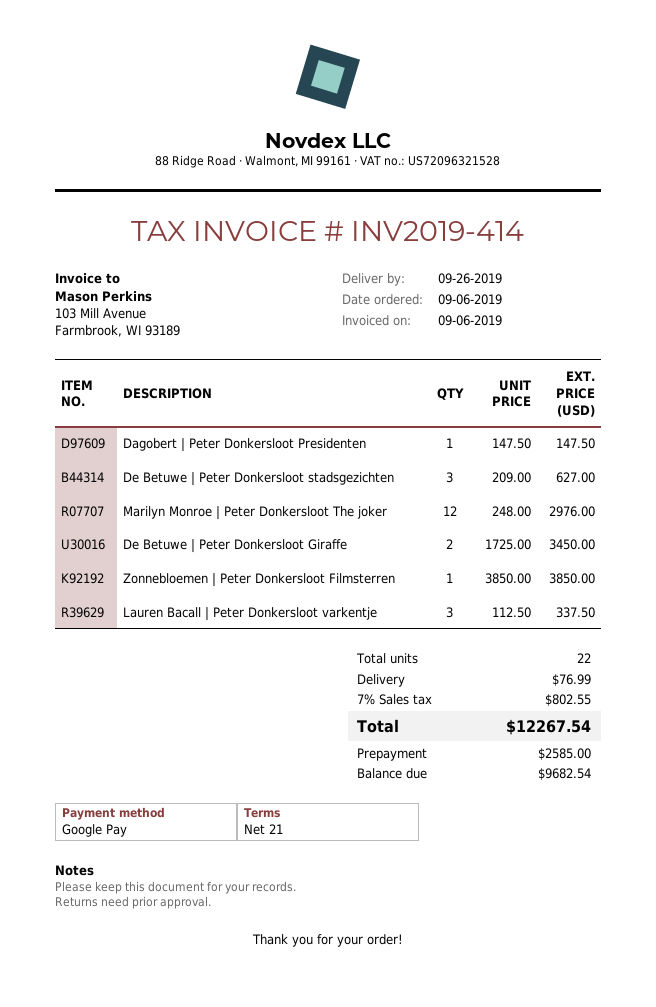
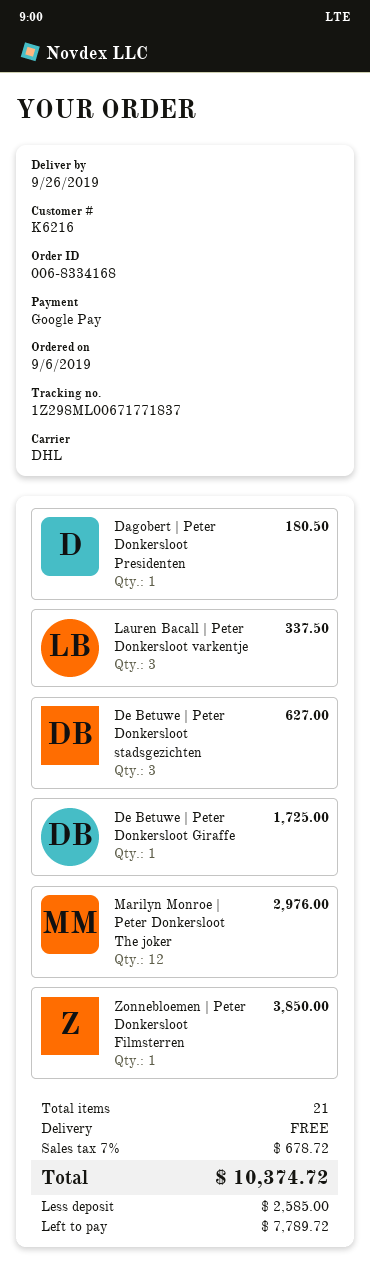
Dagobert | Peter Donkersloot Presidenten: 1 for 147.50 -> 1 for 180.50
De Betuwe | Peter Donkersloot Giraffe: 2 for 3450.00 -> 1 for 1725.00
total quantity: 22 -> 21
shipping: 76.99 -> 0.00
tax: 7% = 802.55 -> 7% = 678.72
total: 12267.54 -> 10374.72
balance: 9682.54 -> 7789.72

